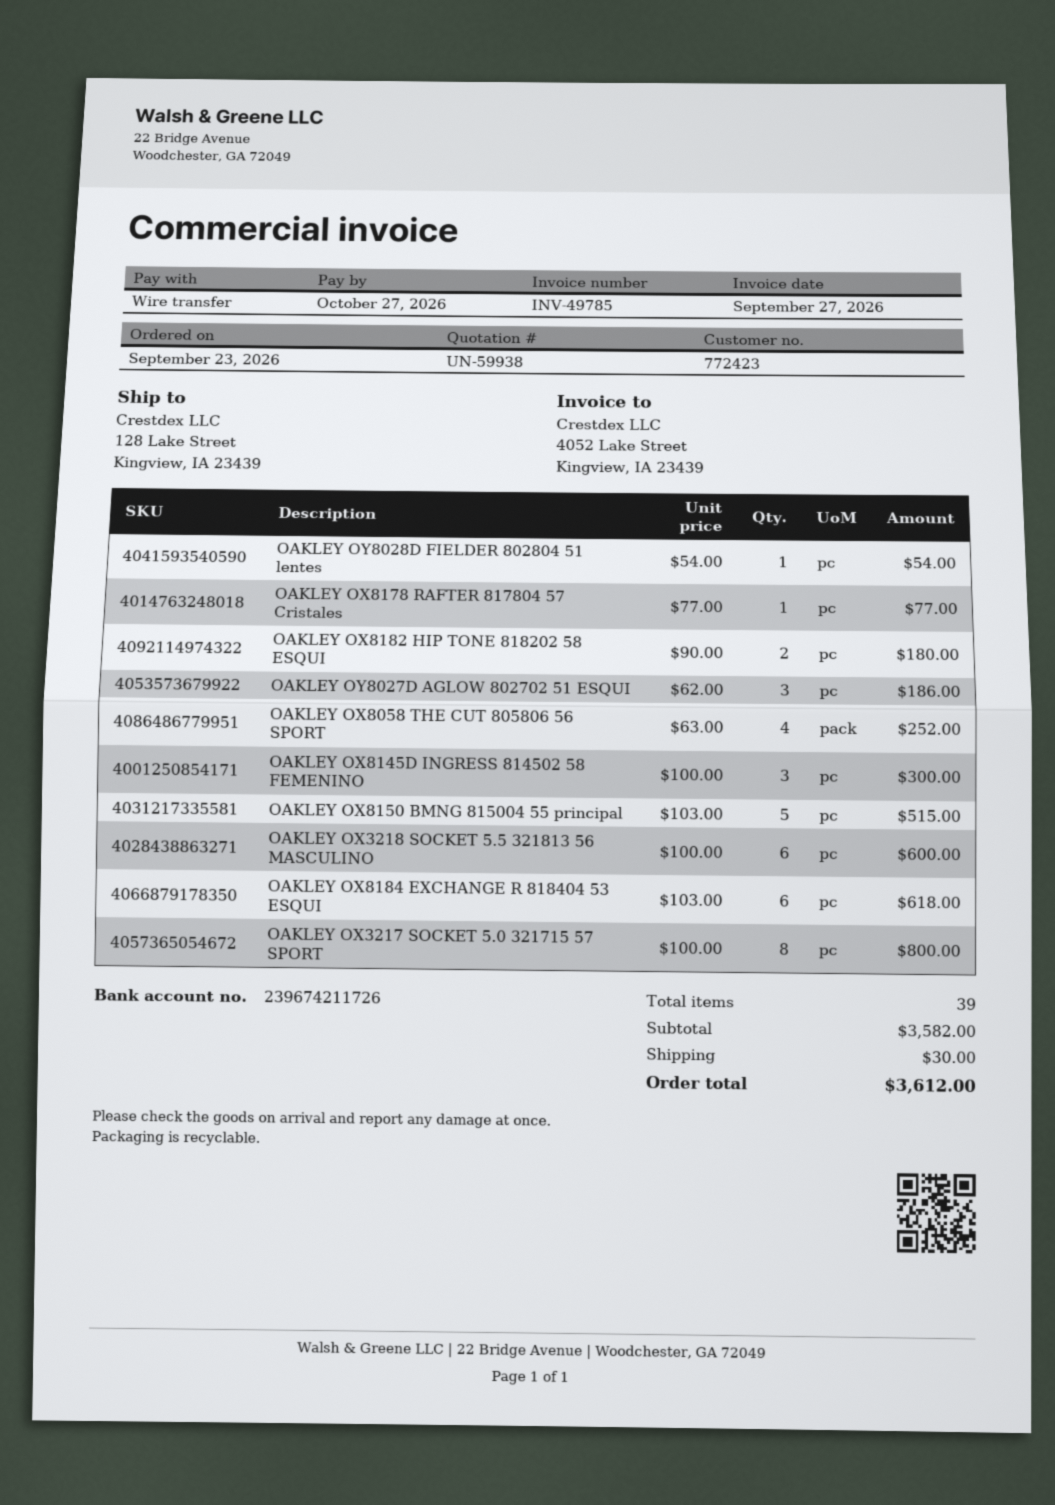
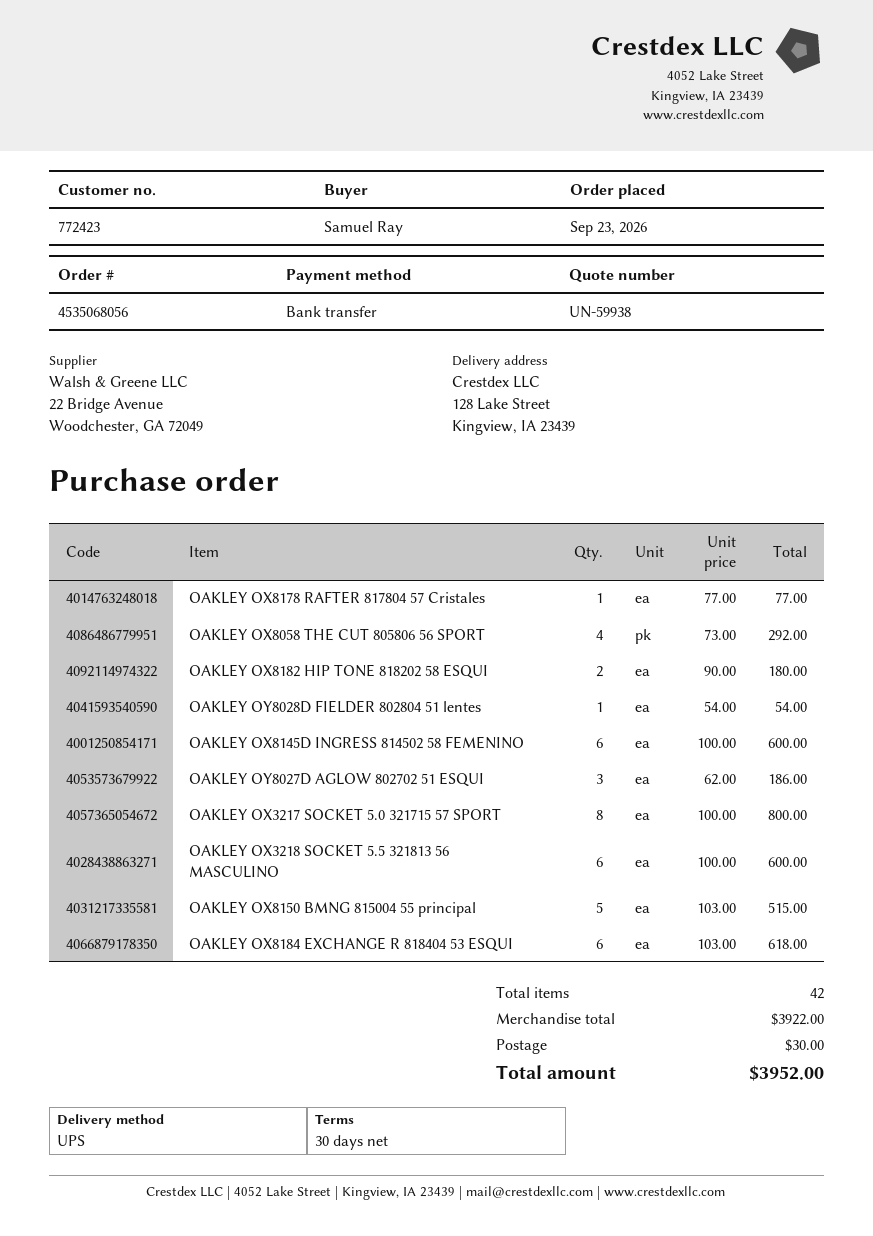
OAKLEY OX8058 THE CUT 805806 56 SPORT: 4 x 63.00 = 252.00 -> 4 x 73.00 = 292.00
OAKLEY OX8145D INGRESS 814502 58 FEMENINO: 3 x 100.00 = 300.00 -> 6 x 100.00 = 600.00
total quantity: 39 -> 42
subtotal: 3582.00 -> 3922.00
total: 3612.00 -> 3952.00

